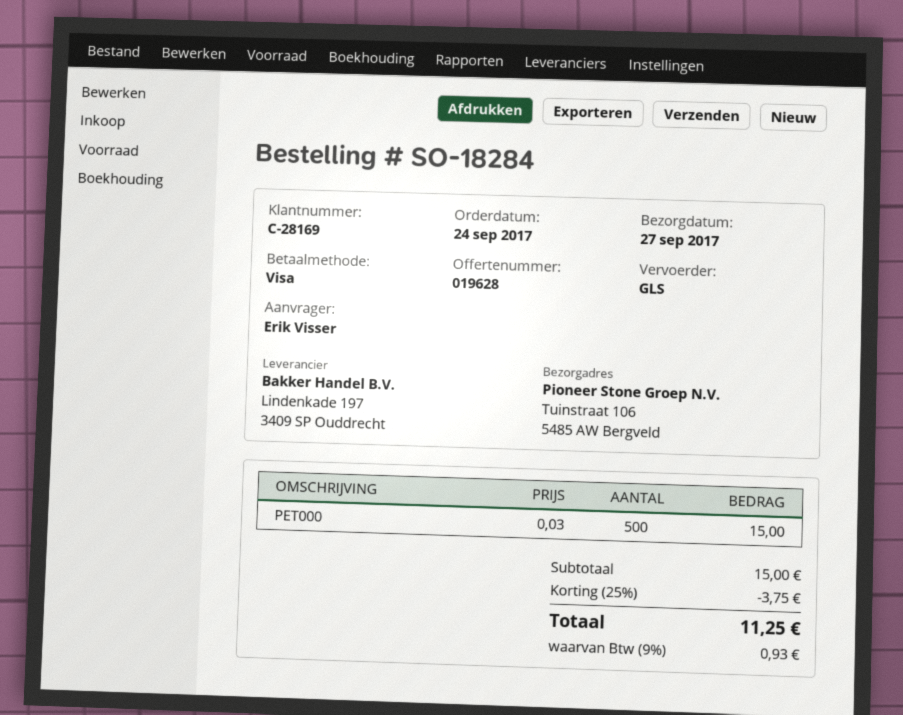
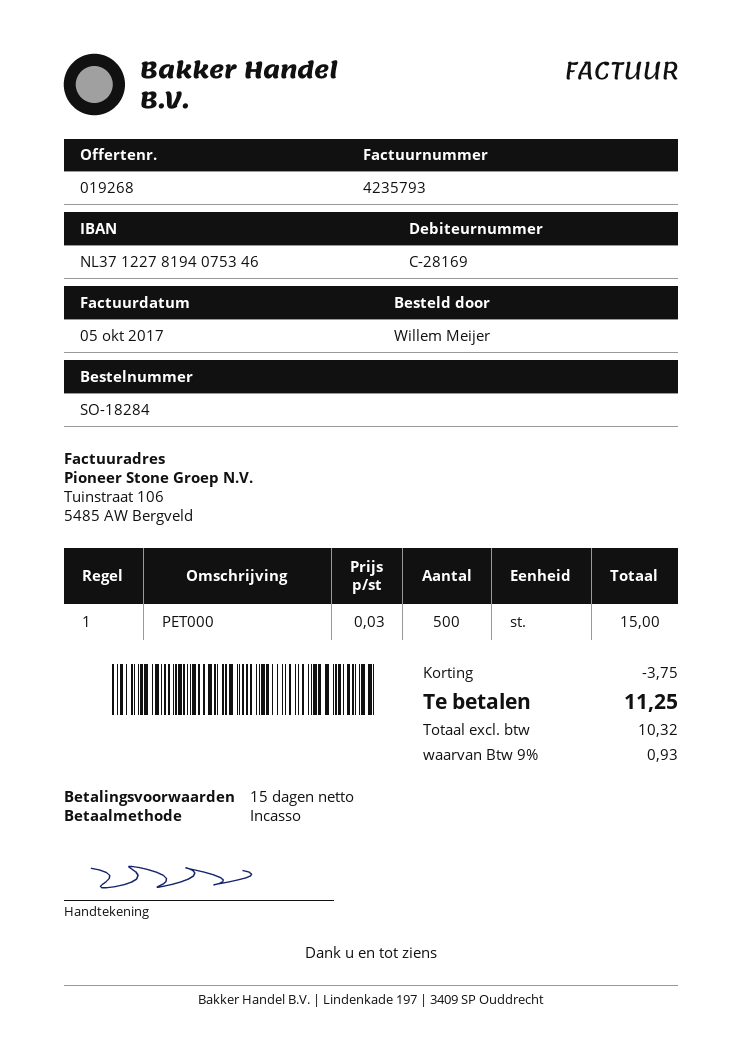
quote number: 019628 -> 019268
ordered by: Erik Visser -> Willem Meijer
payment method: Visa -> direct debit

